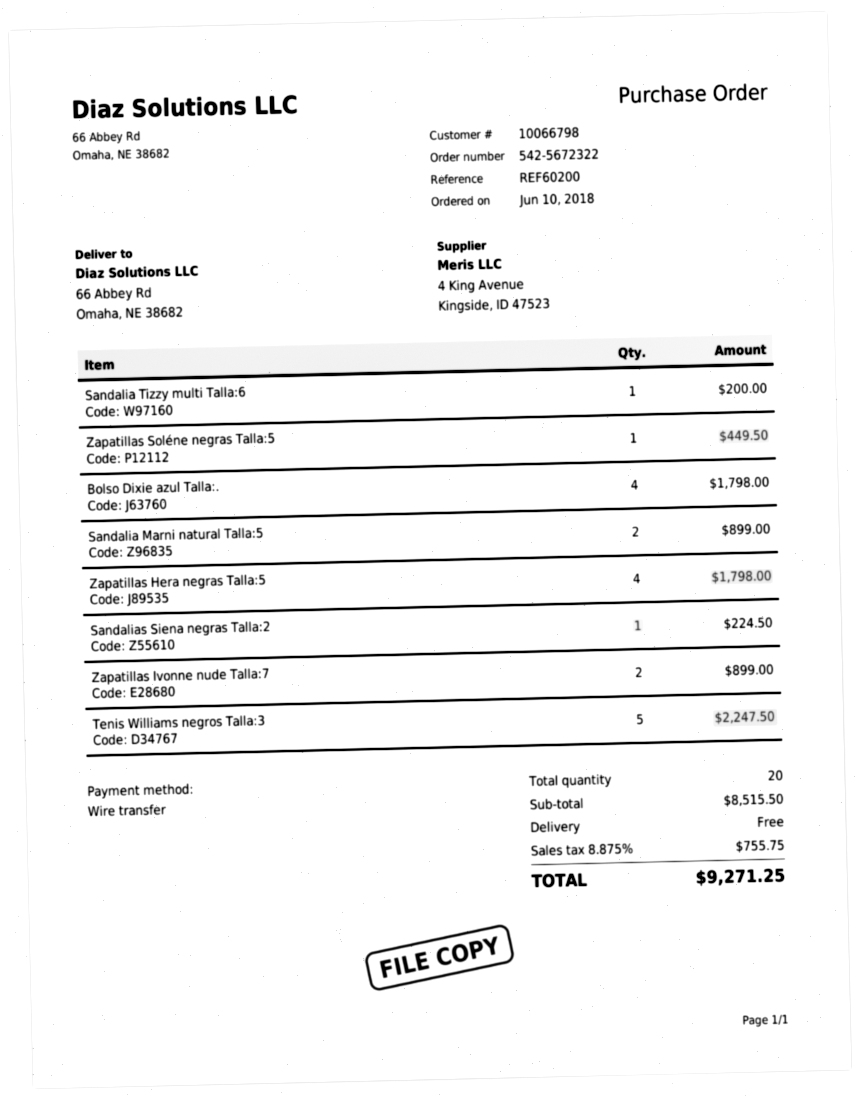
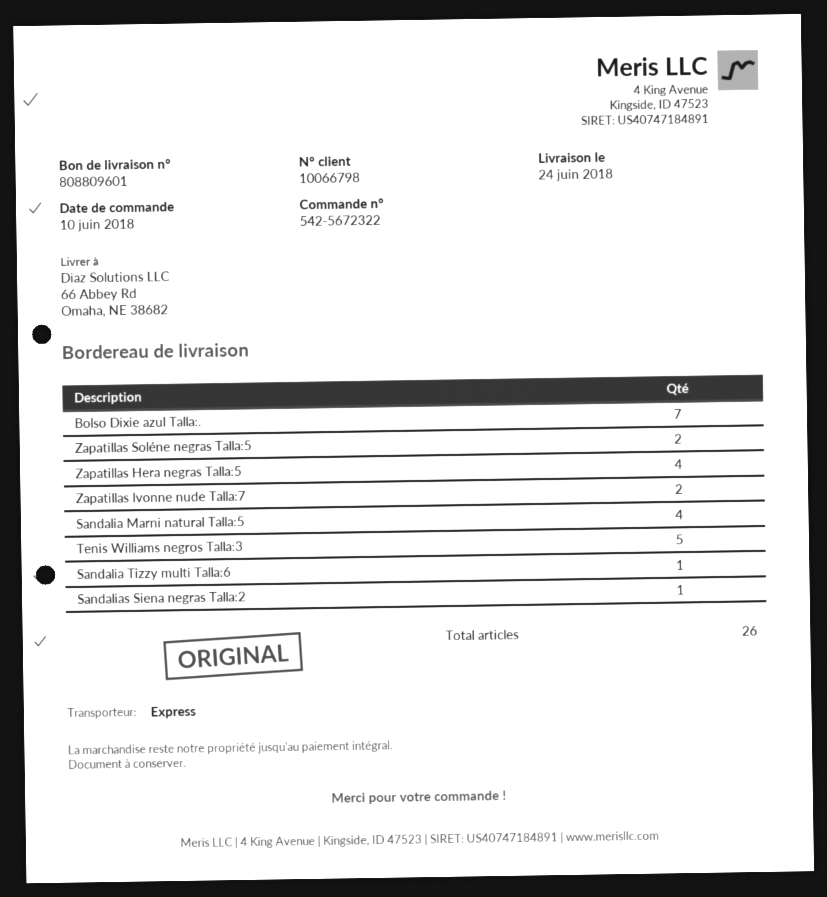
Zapatillas Soléne negras Talla:5: 1 -> 2
Bolso Dixie azul Talla:.: 4 -> 7
Sandalia Marni natural Talla:5: 2 -> 4
total quantity: 20 -> 26

